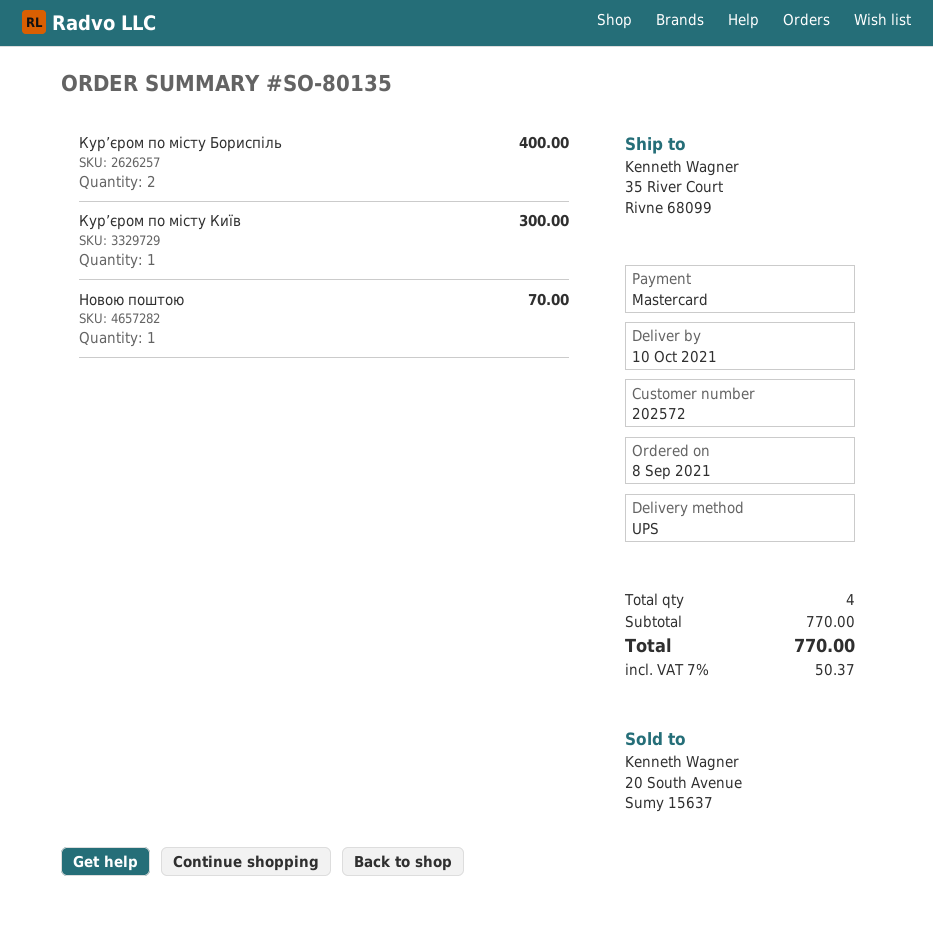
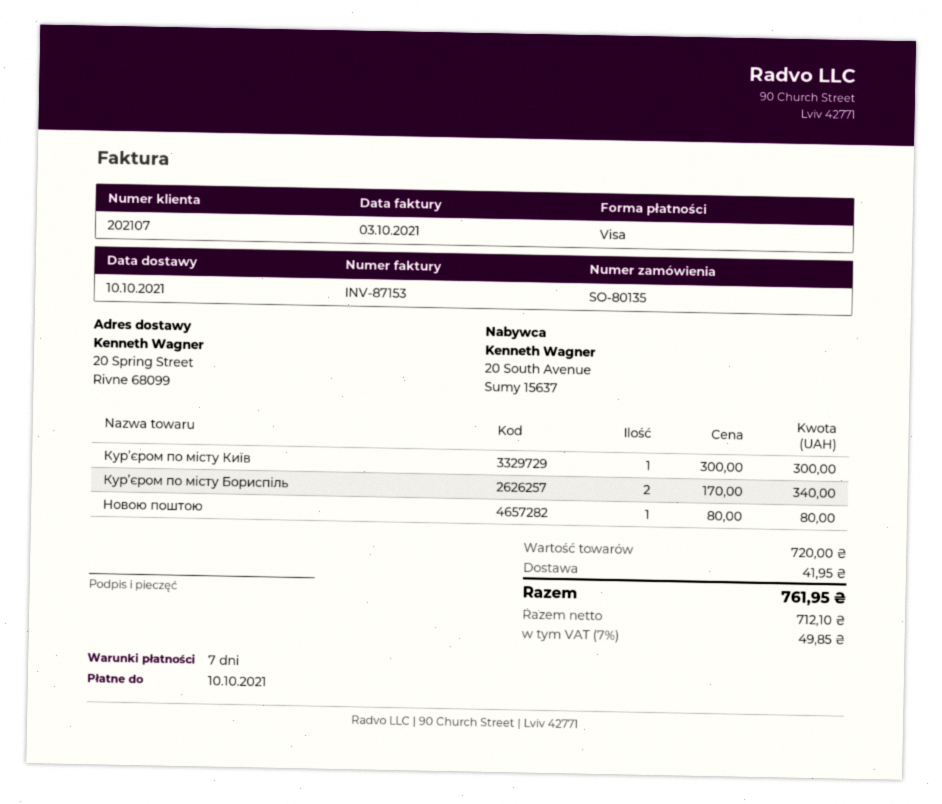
customer number: 202572 -> 202107
payment method: Mastercard -> Visa
ship to: 35 River Court, Rivne 68099 -> 20 Spring Street, Rivne 68099
Курʼєром по місту Бориспіль: 2 for 400.00 -> 2 for 340.00
Новою поштою: 1 for 70.00 -> 1 for 80.00
subtotal: 770.00 -> 720.00
shipping: none -> 41.95
tax: 7% = 50.37 -> 7% = 49.85
total: 770.00 -> 761.95

